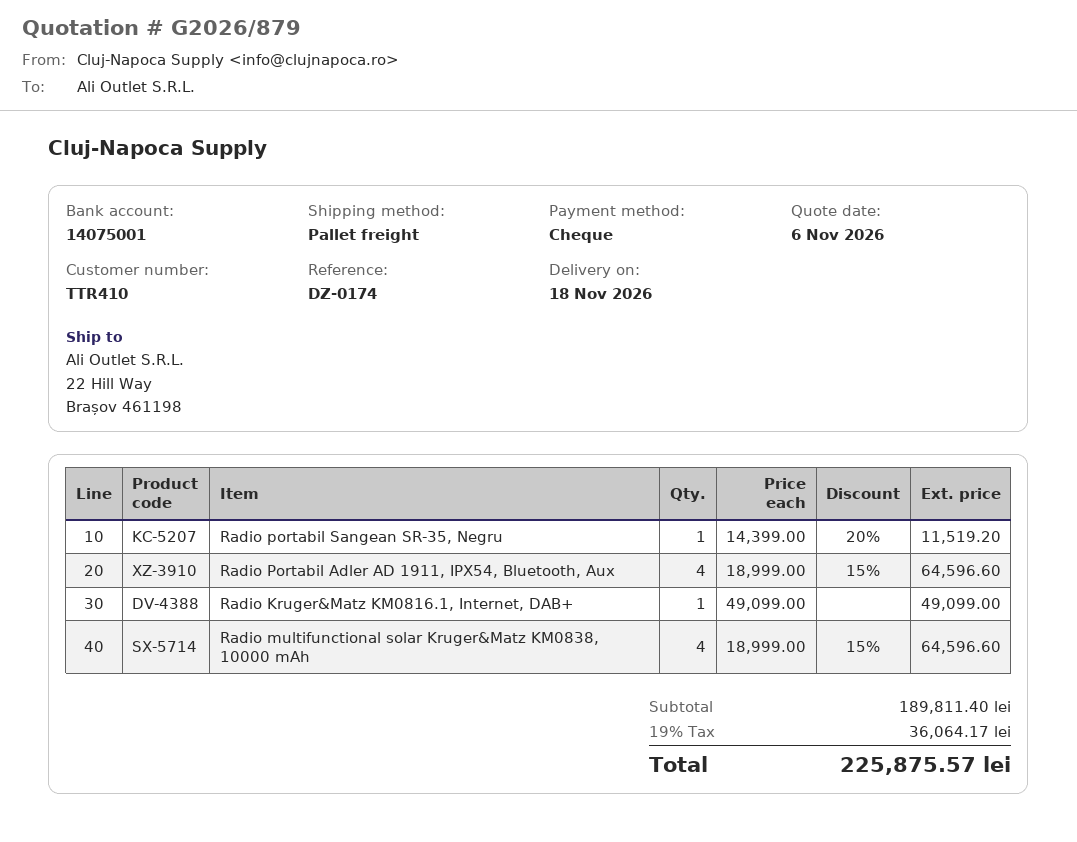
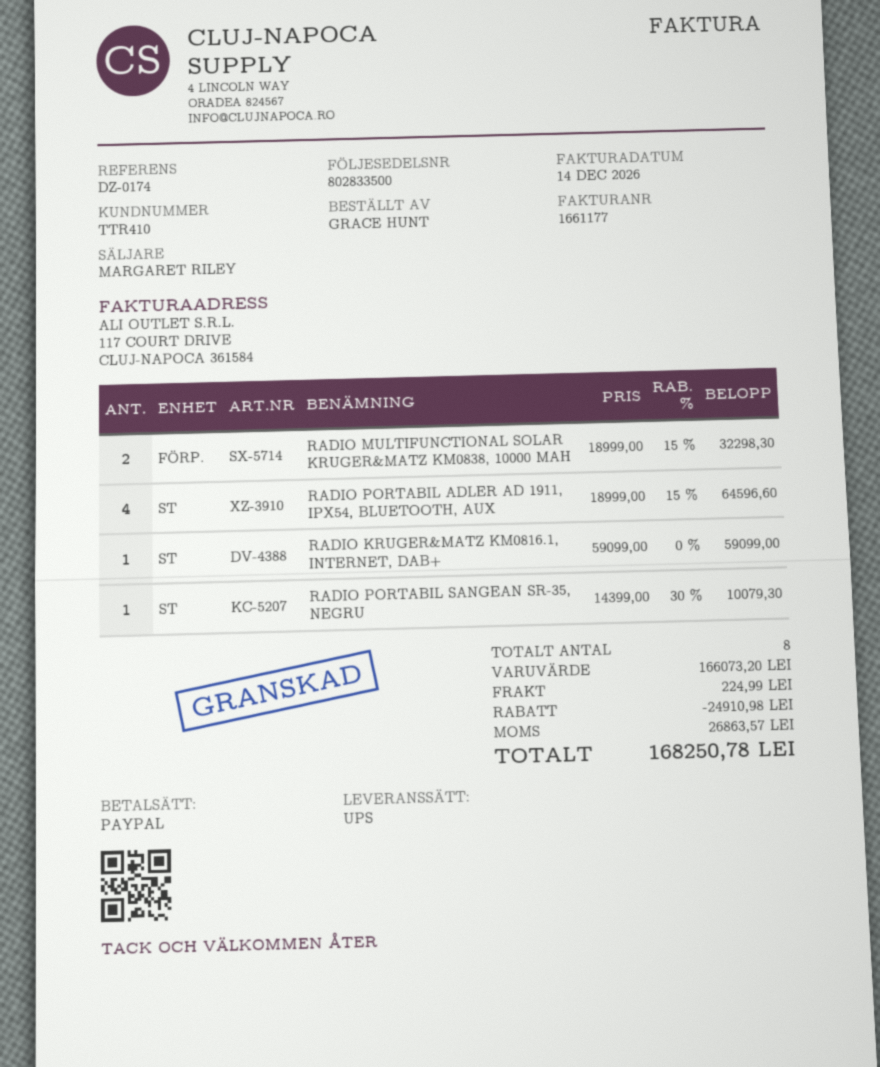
payment method: cheque -> PayPal
shipping method: pallet freight -> UPS
Radio portabil Sangean SR-35, Negru: 1 x 14399.00 - 20% = 11519.20 -> 1 x 14399.00 - 30% = 10079.30
Radio Kruger&Matz KM0816.1, Internet, DAB+: 1 x 49099.00 = 49099.00 -> 1 x 59099.00 = 59099.00
Radio multifunctional solar Kruger&Matz KM0838, 10000 mAh: 4 x 18999.00 - 15% = 64596.60 -> 2 x 18999.00 - 15% = 32298.30
subtotal: 189811.40 -> 166073.20
discount: none -> 24910.98
shipping: none -> 224.99
tax: 36064.17 -> 26863.57
total: 225875.57 -> 168250.78

